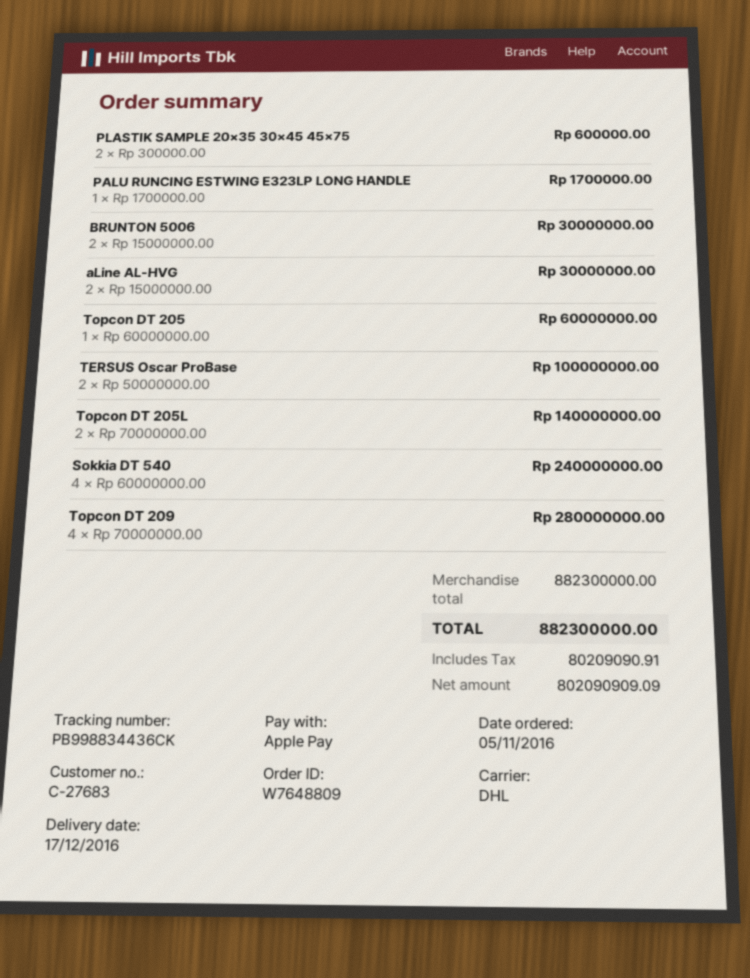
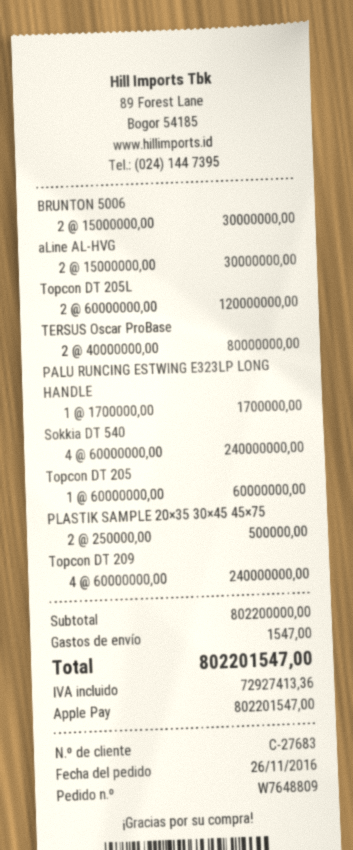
order date: 2016-11-05 -> 2016-11-26
PLASTIK SAMPLE 20×35 30×45 45×75: 2 x 300000.00 = 600000.00 -> 2 x 250000.00 = 500000.00
TERSUS Oscar ProBase: 2 x 50000000.00 = 100000000.00 -> 2 x 40000000.00 = 80000000.00
Topcon DT 205L: 2 x 70000000.00 = 140000000.00 -> 2 x 60000000.00 = 120000000.00
Topcon DT 209: 4 x 70000000.00 = 280000000.00 -> 4 x 60000000.00 = 240000000.00
subtotal: 882300000.00 -> 802200000.00
shipping: none -> 1547.00
tax: 80209090.91 -> 72927413.36
total: 882300000.00 -> 802201547.00

